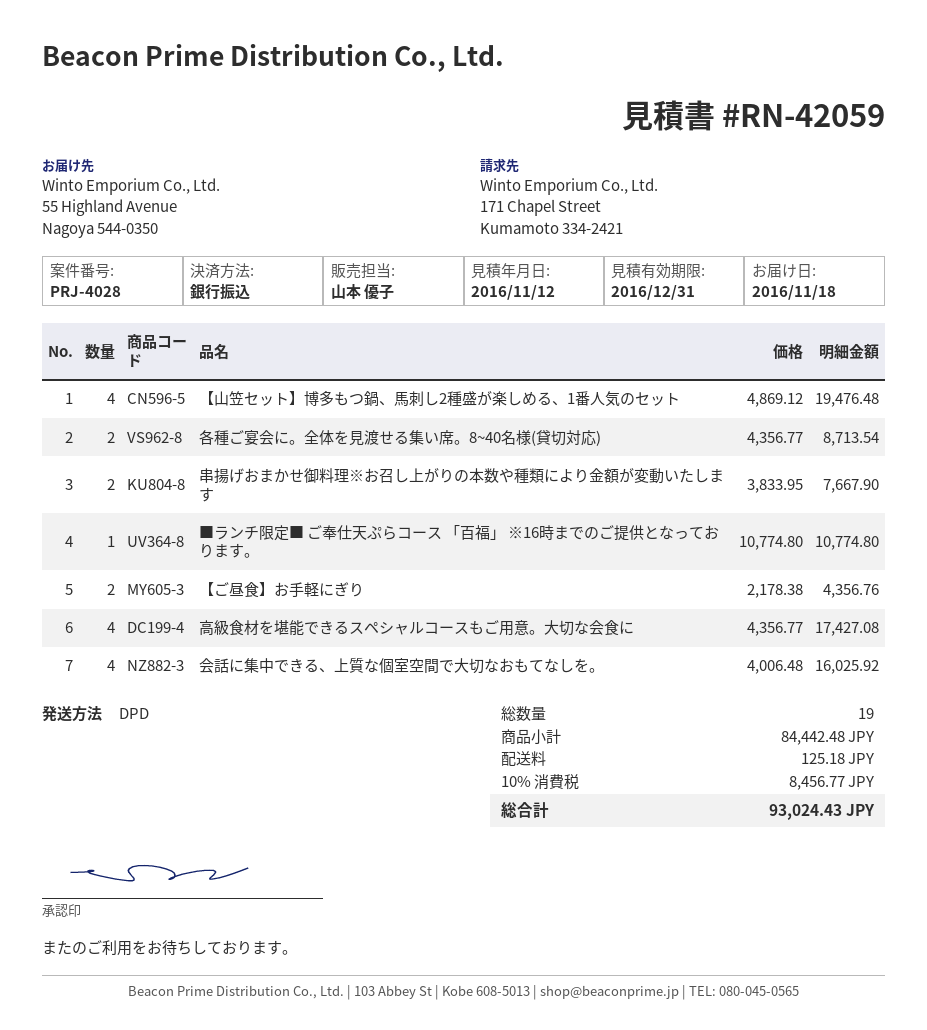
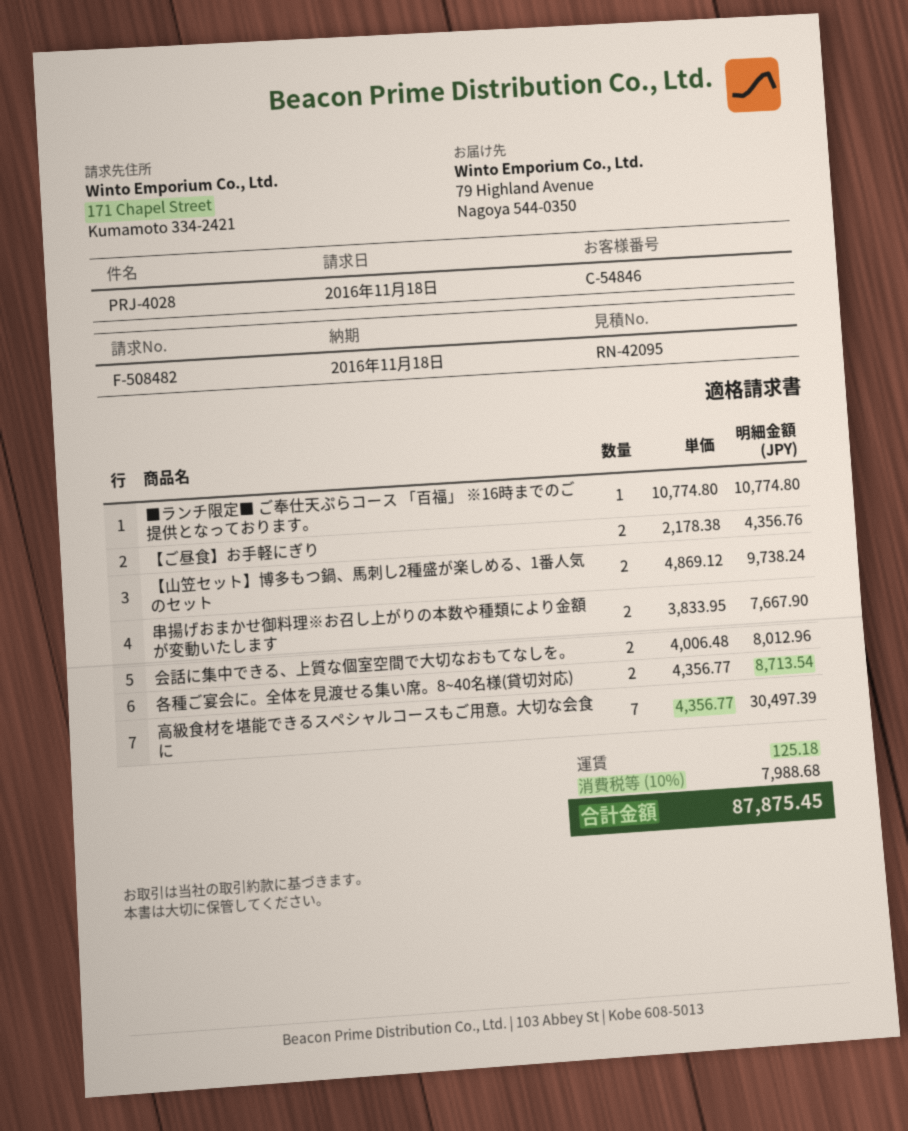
quote number: RN-42059 -> RN-42095
ship to: 55 Highland Avenue, Nagoya 544-0350 -> 79 Highland Avenue, Nagoya 544-0350
【山笠セット】博多もつ鍋、馬刺し2種盛が楽しめる、1番人気のセット: 4 x 4869.12 = 19476.48 -> 2 x 4869.12 = 9738.24
高級食材を堪能できるスペシャルコースもご用意。大切な会食に: 4 x 4356.77 = 17427.08 -> 7 x 4356.77 = 30497.39
会話に集中できる、上質な個室空間で大切なおもてなしを。: 4 x 4006.48 = 16025.92 -> 2 x 4006.48 = 8012.96
tax: 10% = 8456.77 -> 10% = 7988.68
total: 93024.43 -> 87875.45

